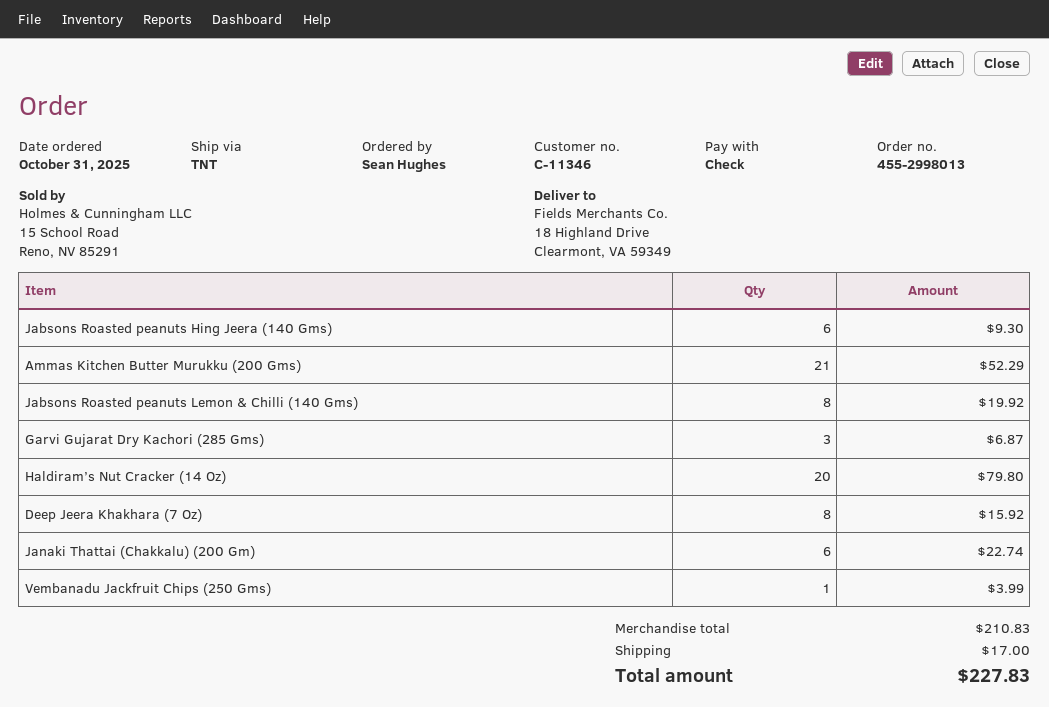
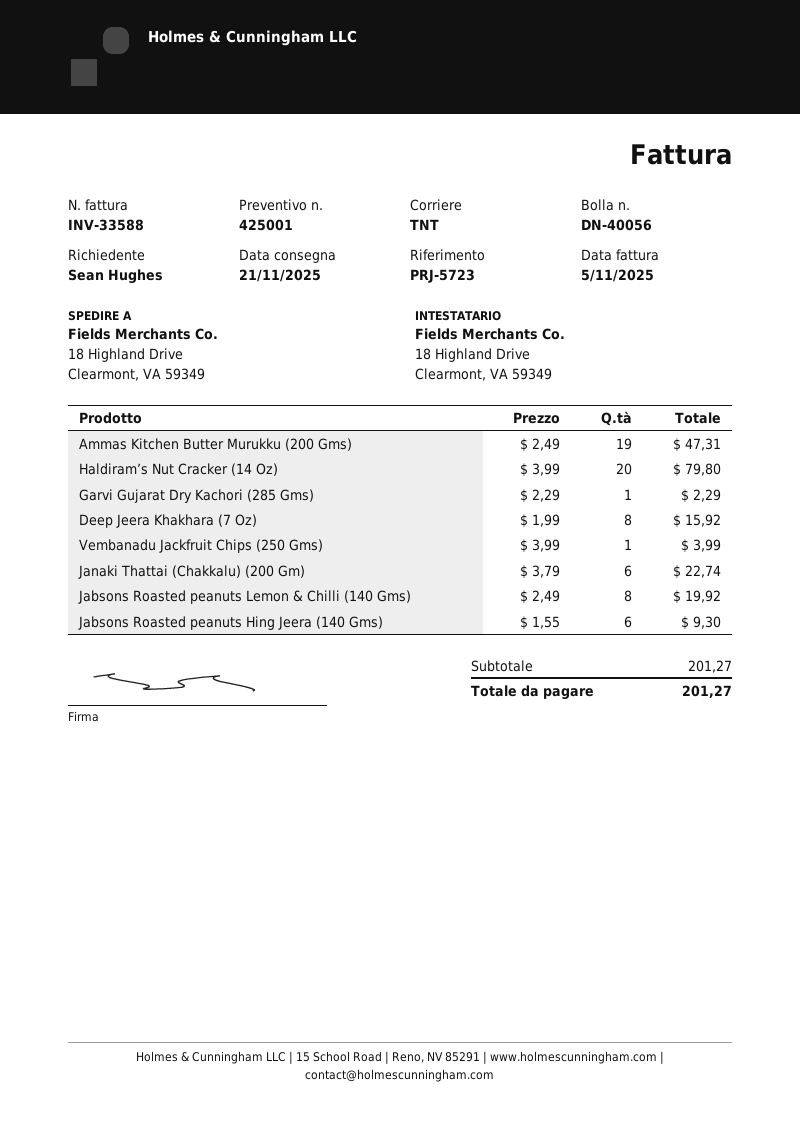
Ammas Kitchen Butter Murukku (200 Gms): 21 for 52.29 -> 19 for 47.31
Garvi Gujarat Dry Kachori (285 Gms): 3 for 6.87 -> 1 for 2.29
subtotal: 210.83 -> 201.27
shipping: 17.00 -> none
total: 227.83 -> 201.27

